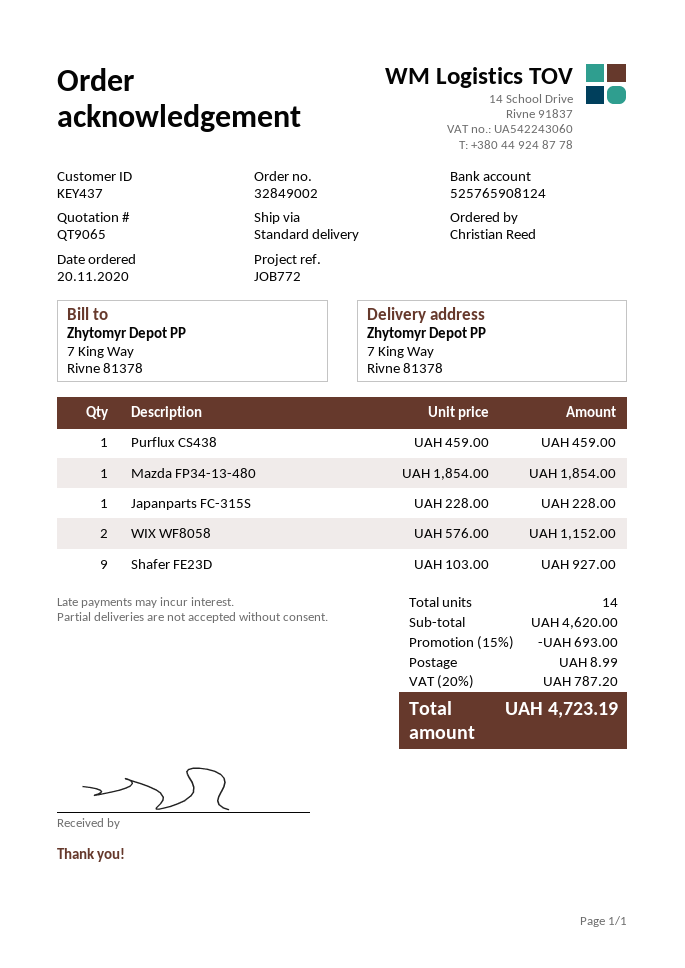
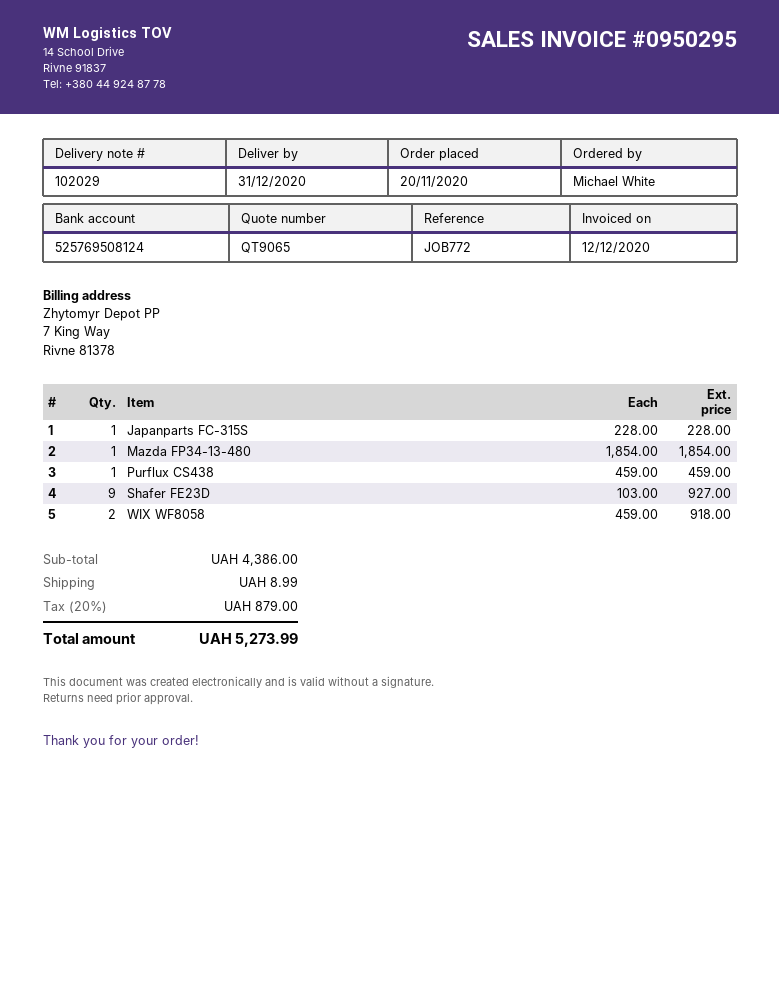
ordered by: Christian Reed -> Michael White
bank account: 525765908124 -> 525769508124
WIX WF8058: 2 x 576.00 = 1152.00 -> 2 x 459.00 = 918.00
subtotal: 4620.00 -> 4386.00
discount: 15% = 693.00 -> none
tax: 20% = 787.20 -> 20% = 879.00
total: 4723.19 -> 5273.99

